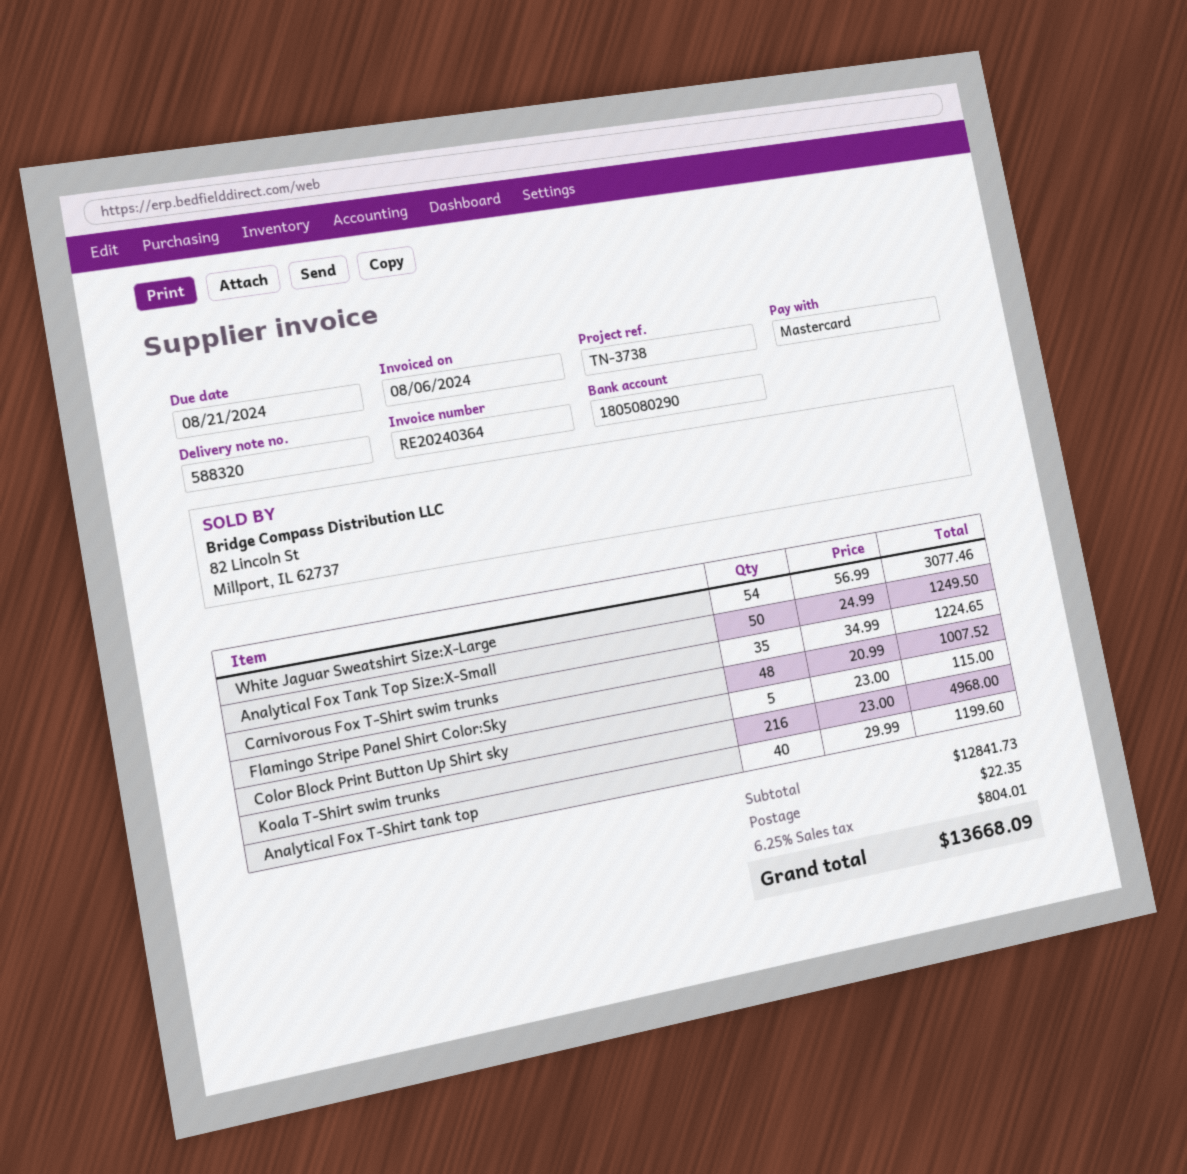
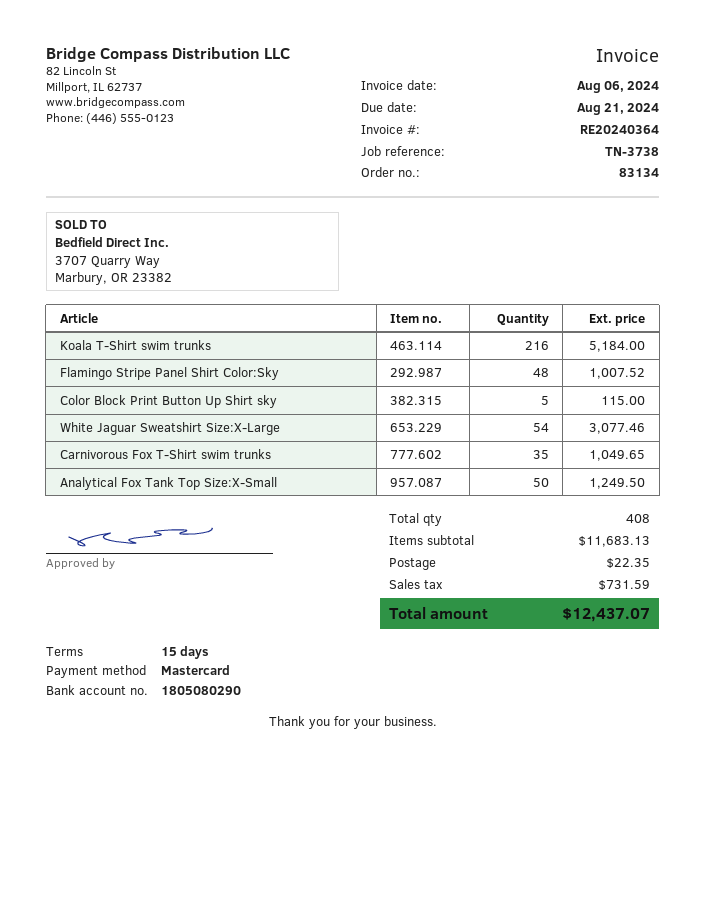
Carnivorous Fox T-Shirt swim trunks: 35 for 1224.65 -> 35 for 1049.65
Koala T-Shirt swim trunks: 216 for 4968.00 -> 216 for 5184.00
Analytical Fox T-Shirt tank top: 40 for 1199.60 -> none
subtotal: 12841.73 -> 11683.13
tax: 804.01 -> 731.59
total: 13668.09 -> 12437.07

